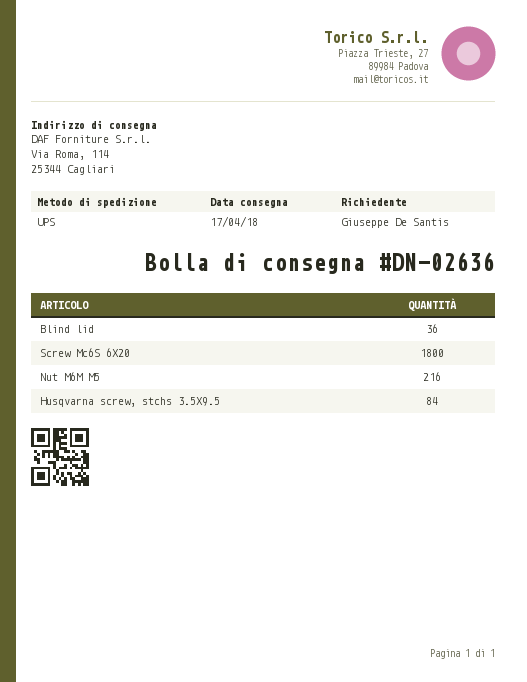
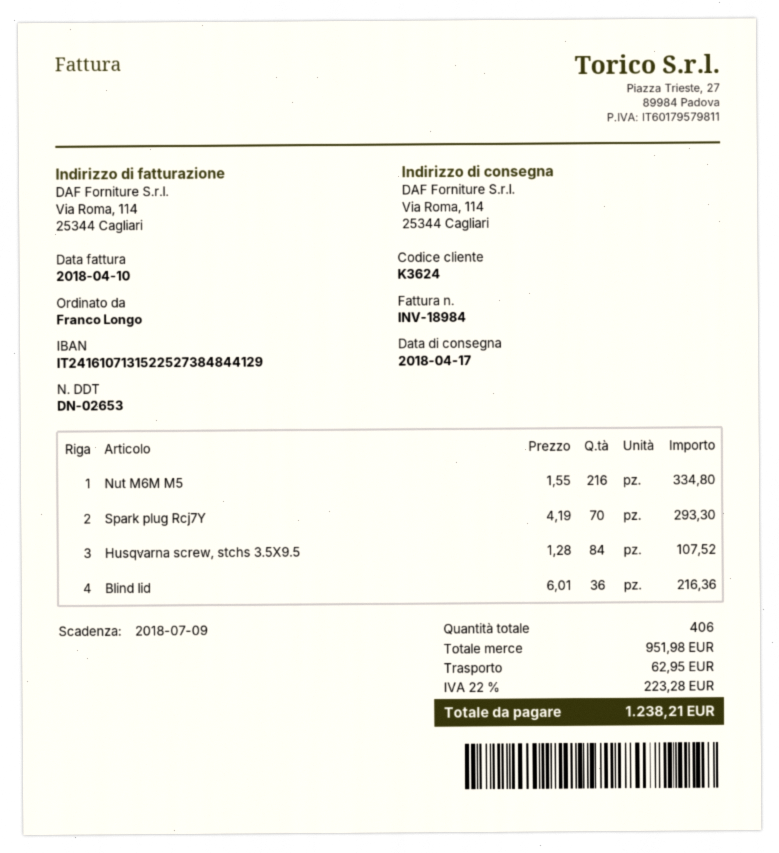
delivery note number: DN-02636 -> DN-02653
ordered by: Giuseppe De Santis -> Franco Longo
Screw Mc6S 6X20: 1800 -> none
Spark plug Rcj7Y: none -> 70

